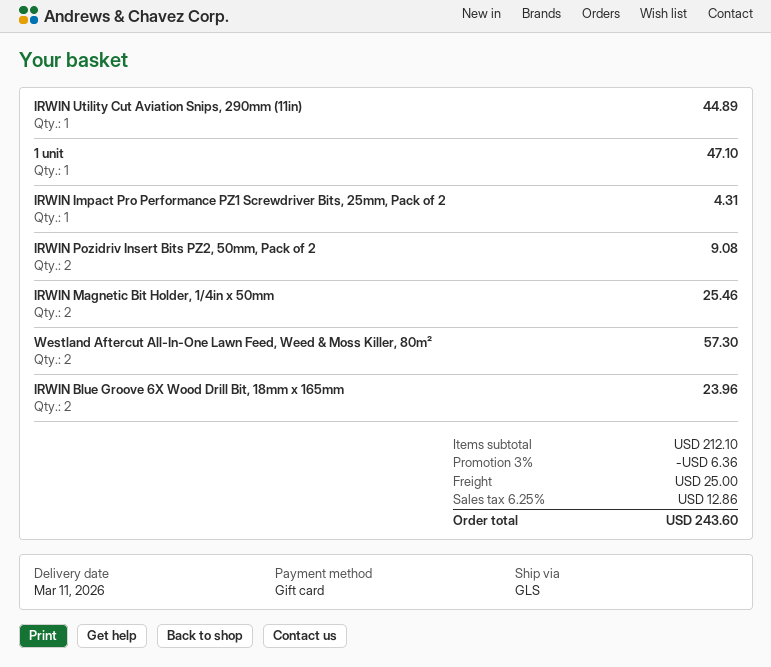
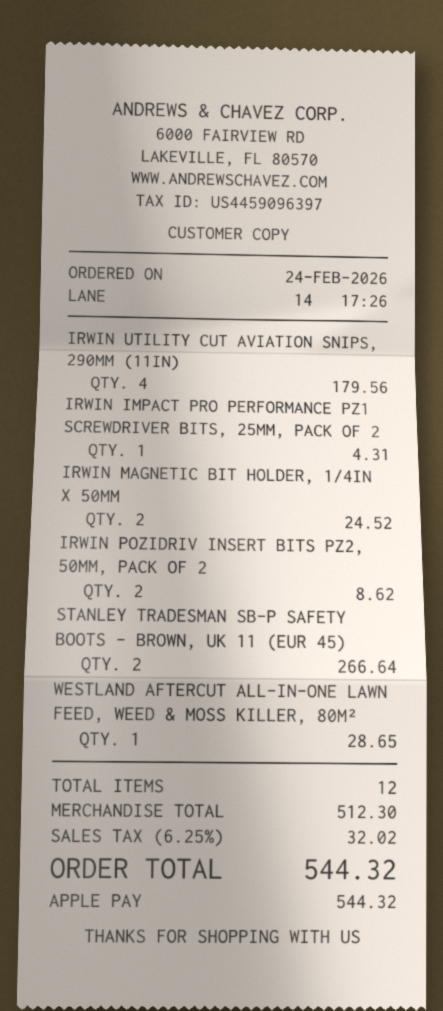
payment method: gift card -> Apple Pay
IRWIN Utility Cut Aviation Snips, 290mm (11in): 1 for 44.89 -> 4 for 179.56
1 unit: 1 for 47.10 -> none
IRWIN Pozidriv Insert Bits PZ2, 50mm, Pack of 2: 2 for 9.08 -> 2 for 8.62
IRWIN Magnetic Bit Holder, 1/4in x 50mm: 2 for 25.46 -> 2 for 24.52
Westland Aftercut All-In-One Lawn Feed, Weed & Moss Killer, 80m²: 2 for 57.30 -> 1 for 28.65
IRWIN Blue Groove 6X Wood Drill Bit, 18mm x 165mm: 2 for 23.96 -> none
STANLEY TRADESMAN SB-P SAFETY BOOTS - BROWN, UK 11 (EUR 45): none -> 2 for 266.64
subtotal: 212.10 -> 512.30
discount: 3% = 6.36 -> none
shipping: 25.00 -> none
tax: 6.25% = 12.86 -> 6.25% = 32.02
total: 243.60 -> 544.32

